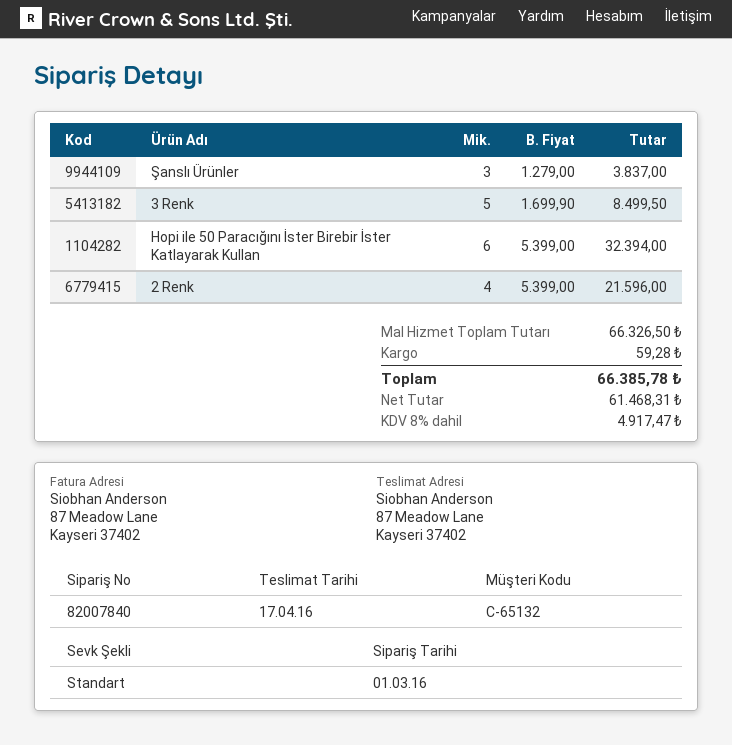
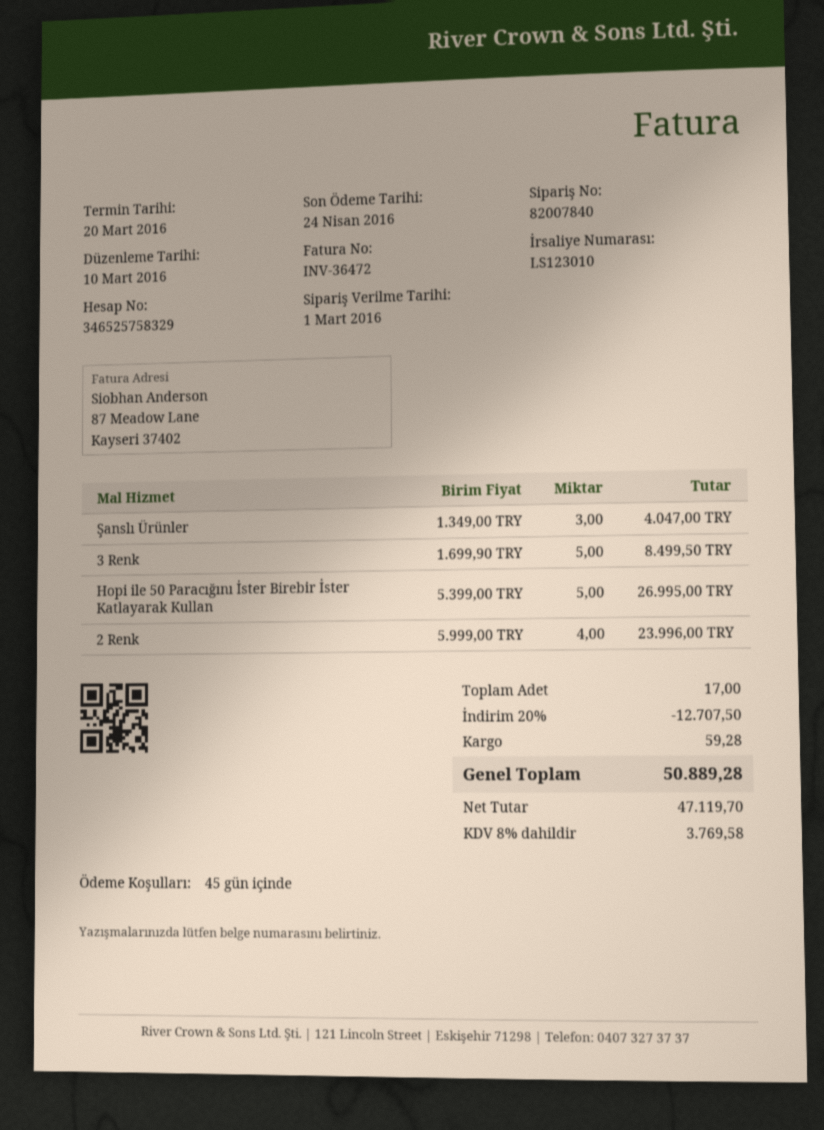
delivery date: 2016-04-17 -> 2016-03-20
Şanslı Ürünler: 3 x 1279.00 = 3837.00 -> 3 x 1349.00 = 4047.00
Hopi ile 50 Paracığını İster Birebir İster Katlayarak Kullan: 6 x 5399.00 = 32394.00 -> 5 x 5399.00 = 26995.00
2 Renk: 4 x 5399.00 = 21596.00 -> 4 x 5999.00 = 23996.00
discount: none -> 20% = 12707.50
net: 61468.31 -> 47119.70
tax: 8% = 4917.47 -> 8% = 3769.58
total: 66385.78 -> 50889.28

